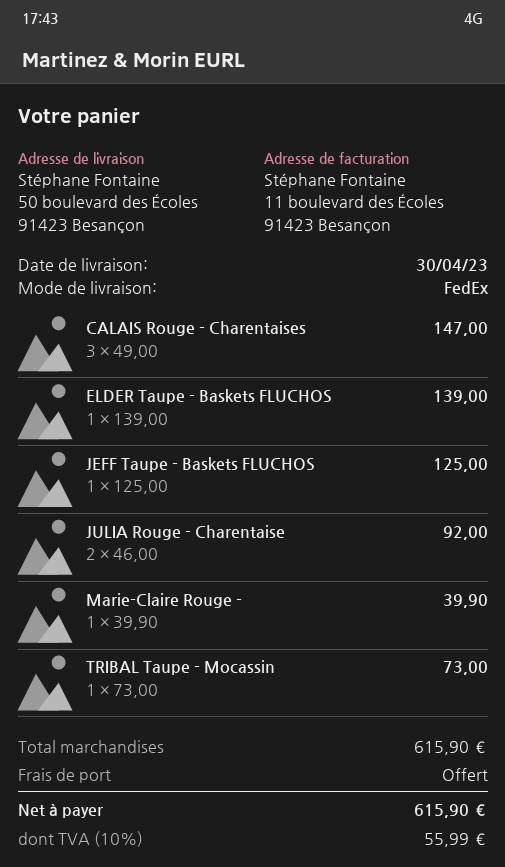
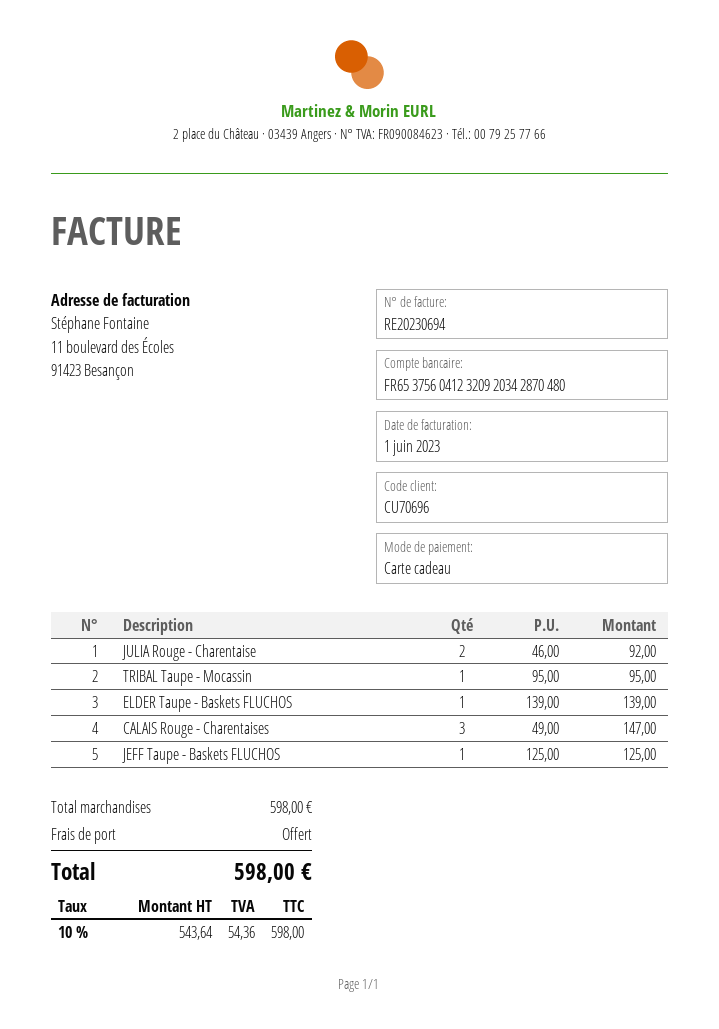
Marie-Claire Rouge -: 1 x 39.90 = 39.90 -> none
TRIBAL Taupe - Mocassin: 1 x 73.00 = 73.00 -> 1 x 95.00 = 95.00
subtotal: 615.90 -> 598.00
tax: 10% = 55.99 -> 10% = 54.36
total: 615.90 -> 598.00

